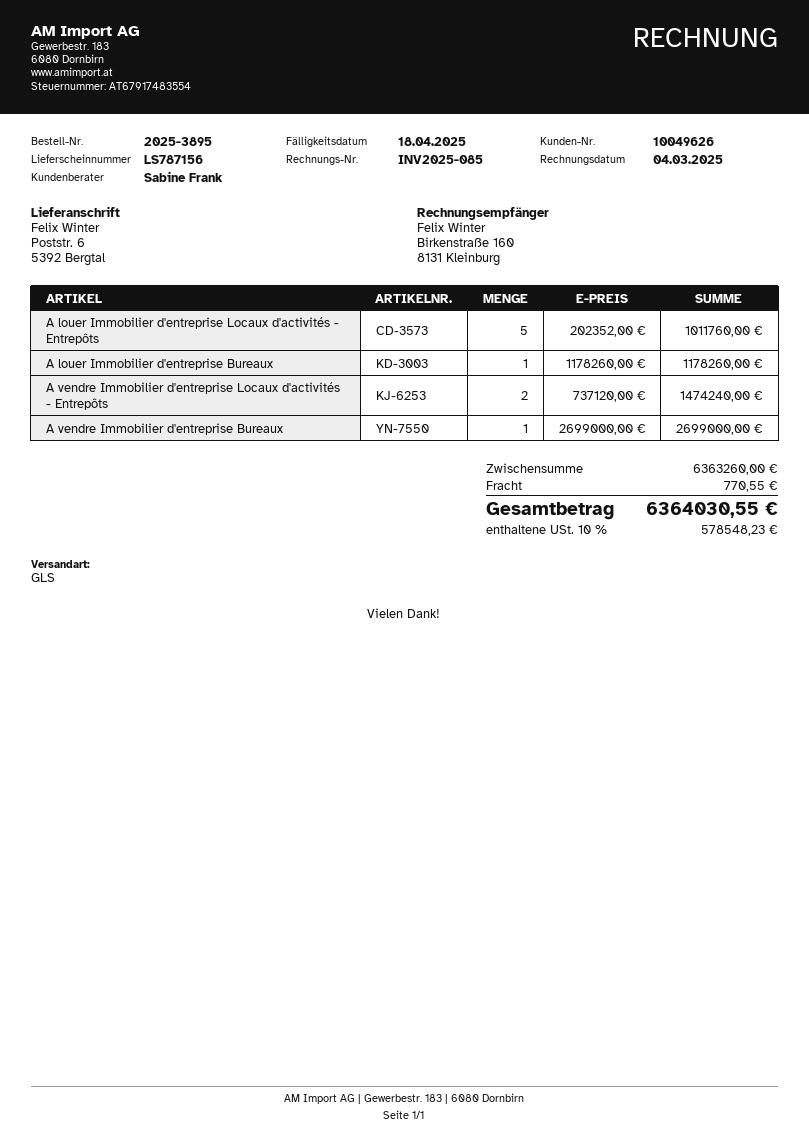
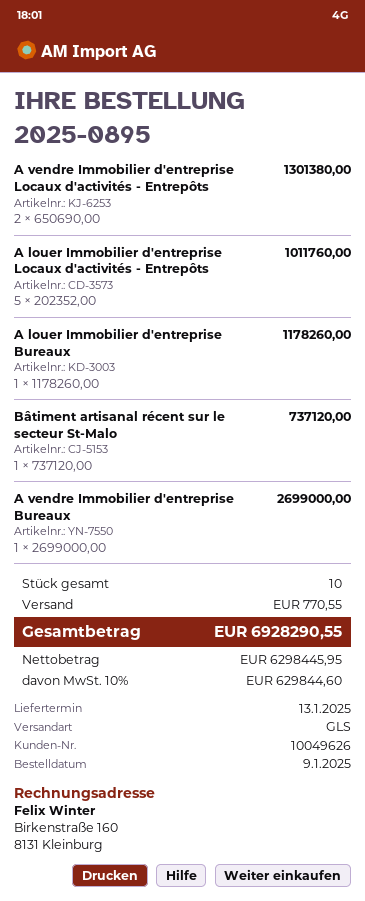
order number: 2025-3895 -> 2025-0895
A vendre Immobilier d'entreprise Locaux d'activités - Entrepôts: 2 x 737120.00 = 1474240.00 -> 2 x 650690.00 = 1301380.00
Bâtiment artisanal récent sur le secteur St-Malo: none -> 1 x 737120.00 = 737120.00
tax: 10% = 578548.23 -> 10% = 629844.60
total: 6364030.55 -> 6928290.55

